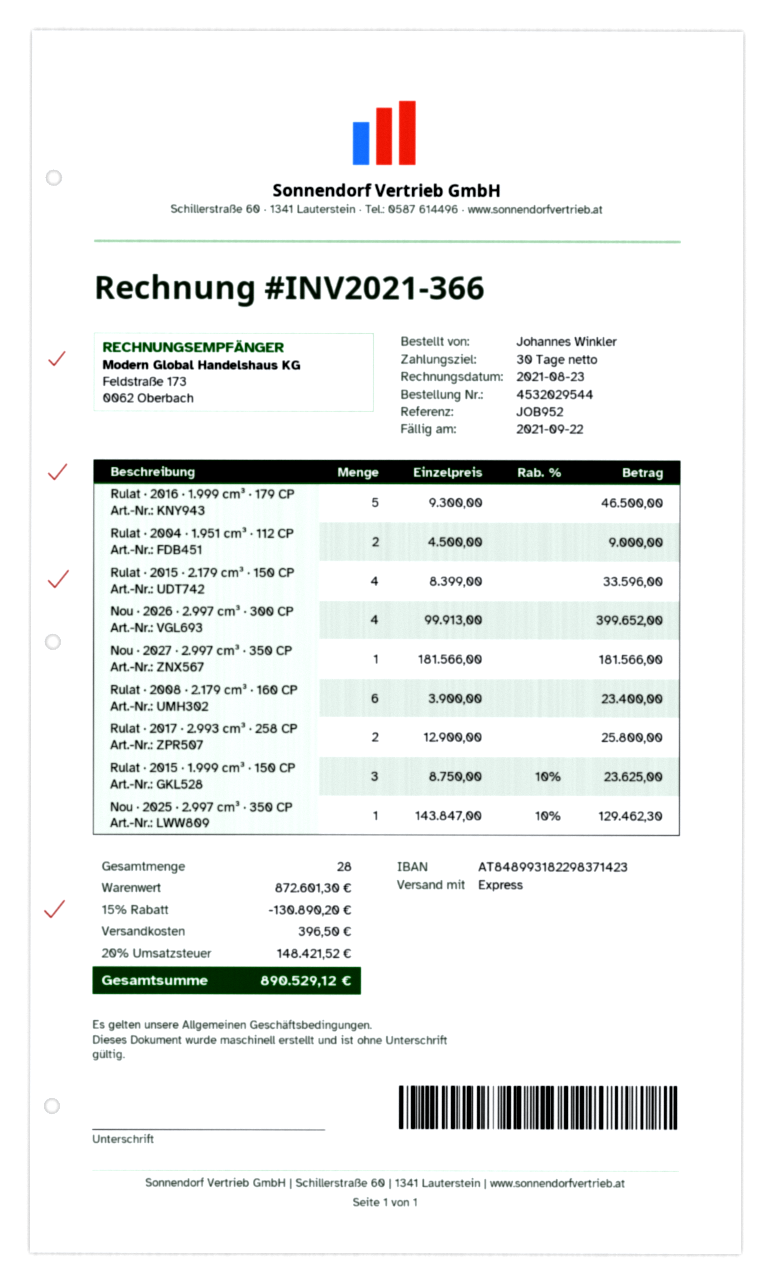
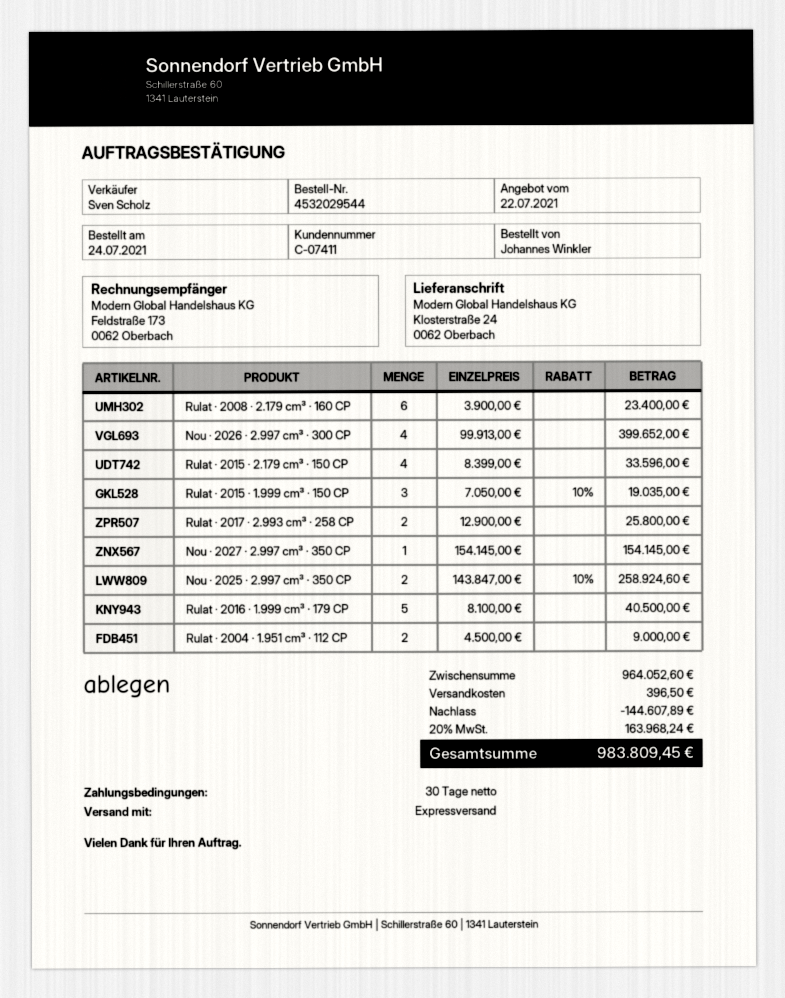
Rulat · 2016 · 1.999 cm³ · 179 CP: 5 x 9300.00 = 46500.00 -> 5 x 8100.00 = 40500.00
Nou · 2027 · 2.997 cm³ · 350 CP: 1 x 181566.00 = 181566.00 -> 1 x 154145.00 = 154145.00
Rulat · 2015 · 1.999 cm³ · 150 CP: 3 x 8750.00 - 10% = 23625.00 -> 3 x 7050.00 - 10% = 19035.00
Nou · 2025 · 2.997 cm³ · 350 CP: 1 x 143847.00 - 10% = 129462.30 -> 2 x 143847.00 - 10% = 258924.60
subtotal: 872601.30 -> 964052.60
discount: 130890.20 -> 144607.89
tax: 20% = 148421.52 -> 20% = 163968.24
total: 890529.12 -> 983809.45

